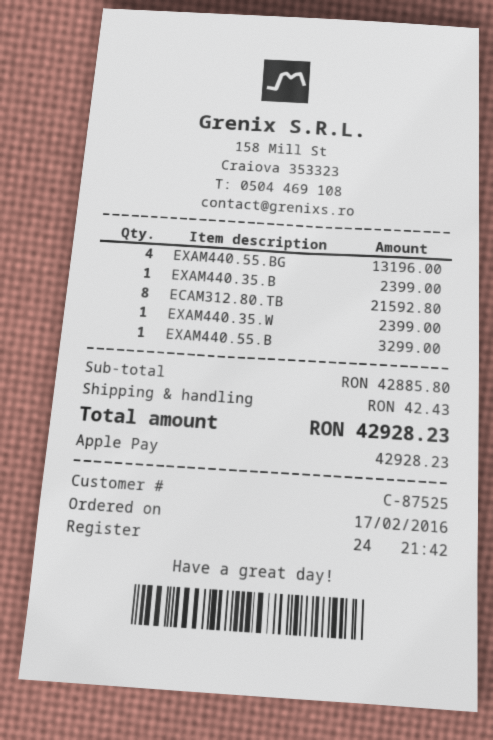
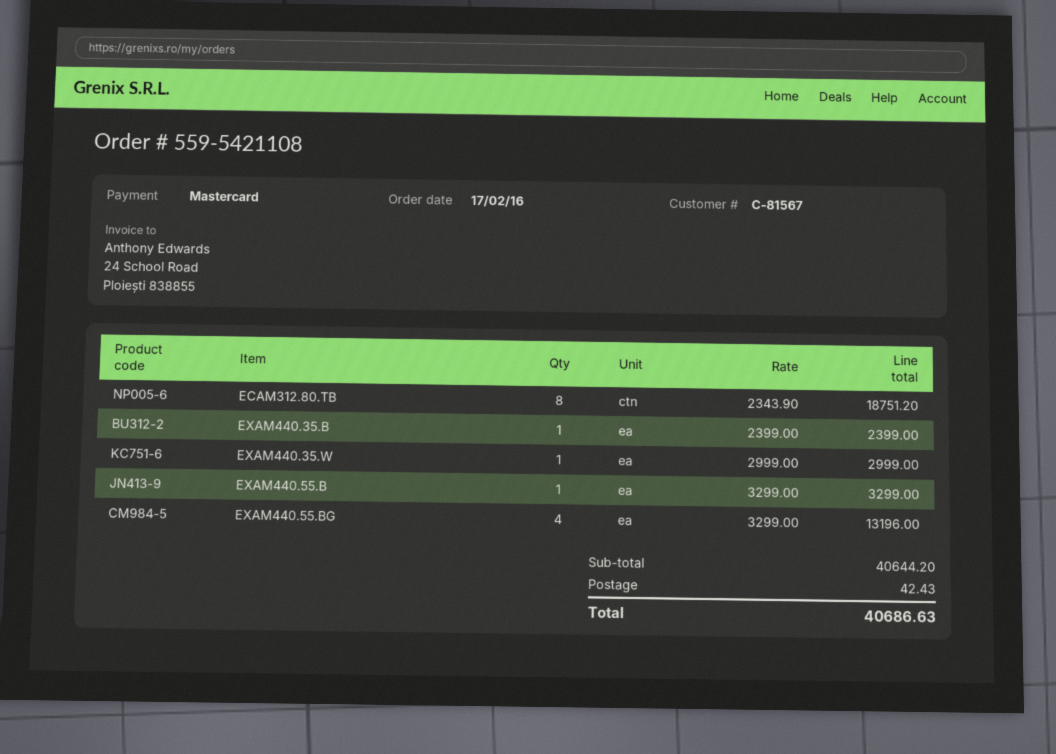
customer number: C-87525 -> C-81567
payment method: Apple Pay -> Mastercard
ECAM312.80.TB: 8 for 21592.80 -> 8 for 18751.20
EXAM440.35.W: 1 for 2399.00 -> 1 for 2999.00
subtotal: 42885.80 -> 40644.20
total: 42928.23 -> 40686.63

